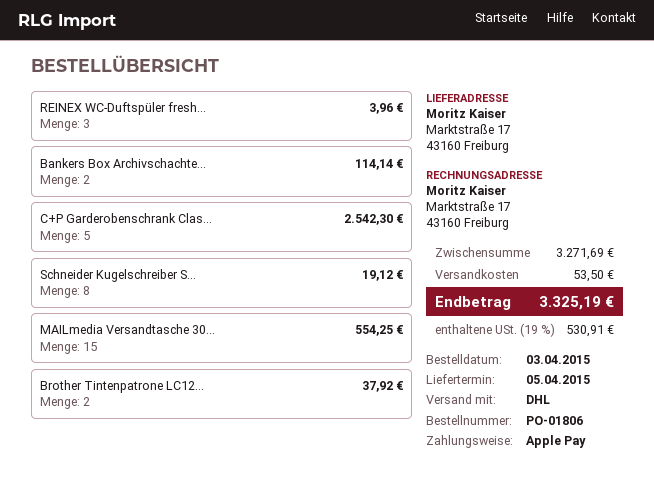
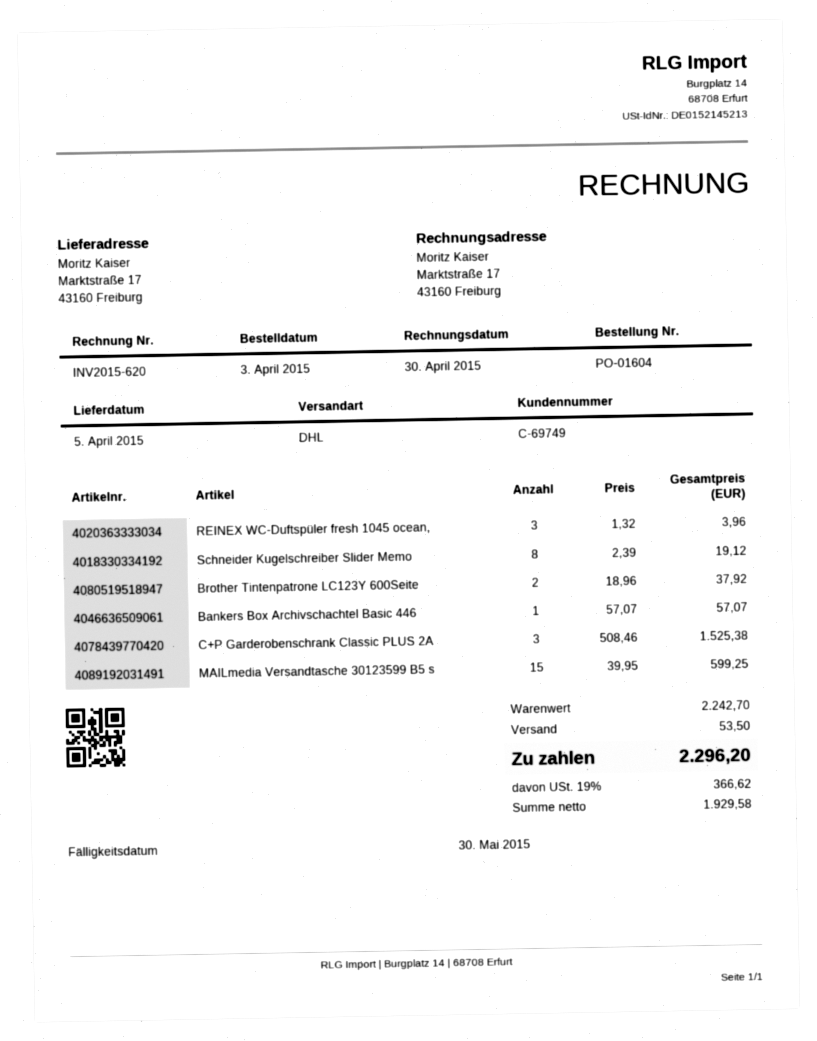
order number: PO-01806 -> PO-01604
Bankers Box Archivschachte...: 2 for 114.14 -> 1 for 57.07
C+P Garderobenschrank Clas...: 5 for 2542.30 -> 3 for 1525.38
MAILmedia Versandtasche 30...: 15 for 554.25 -> 15 for 599.25
subtotal: 3271.69 -> 2242.70
tax: 19% = 530.91 -> 19% = 366.62
total: 3325.19 -> 2296.20

